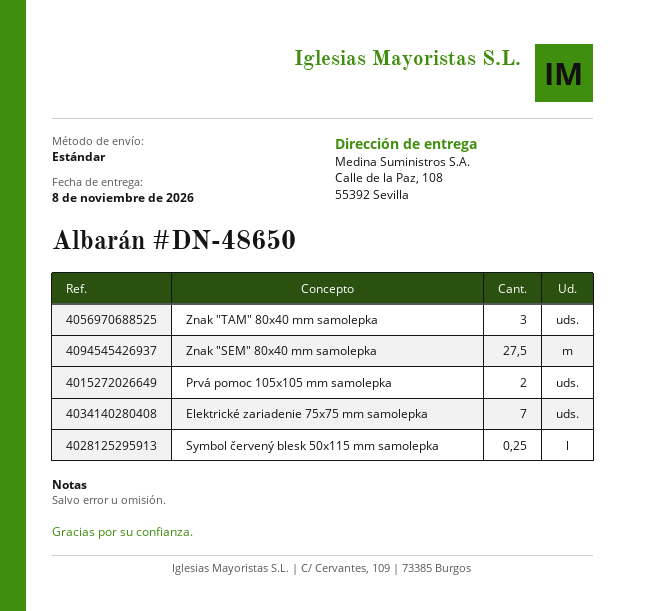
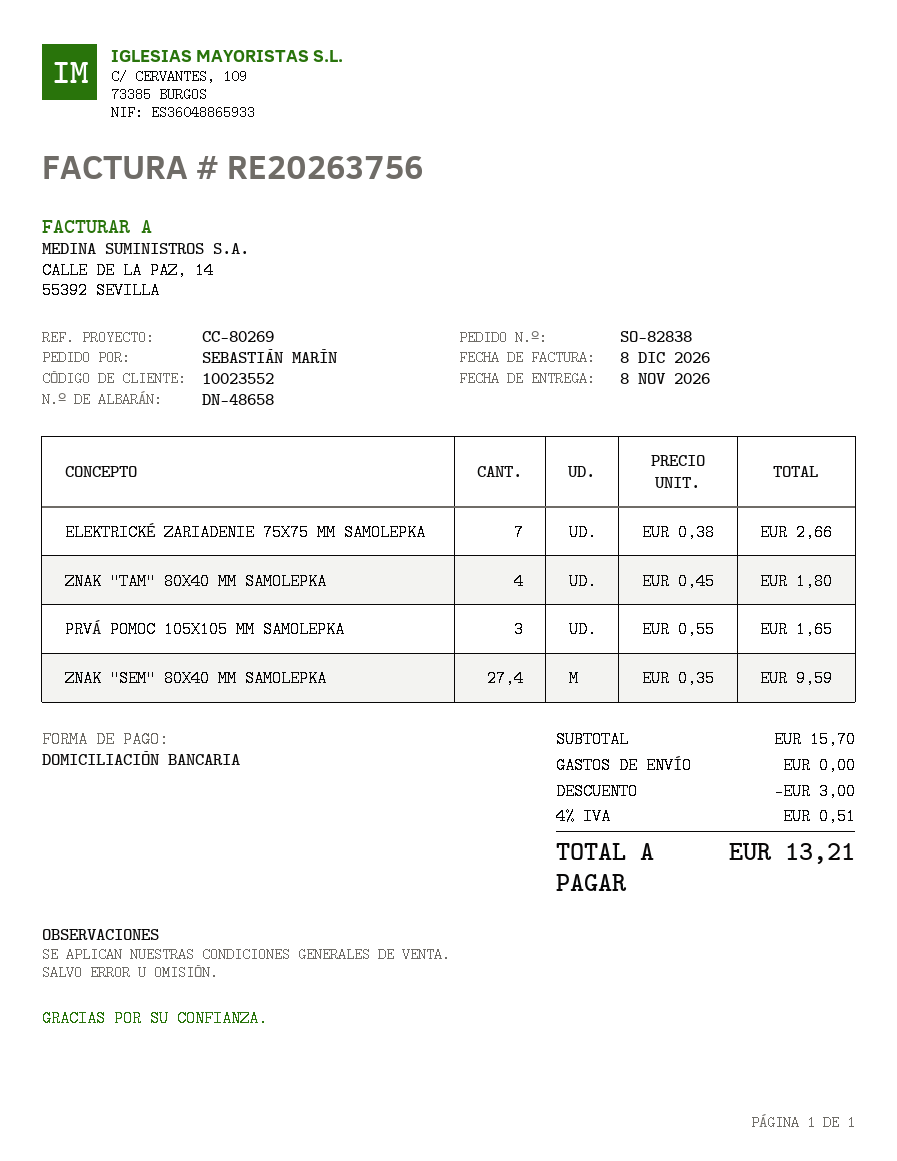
delivery note number: DN-48650 -> DN-48658
Znak "TAM" 80x40 mm samolepka: 3 -> 4
Znak "SEM" 80x40 mm samolepka: 27.5 -> 27.4
Prvá pomoc 105x105 mm samolepka: 2 -> 3
Symbol červený blesk 50x115 mm samolepka: 0.25 -> none

